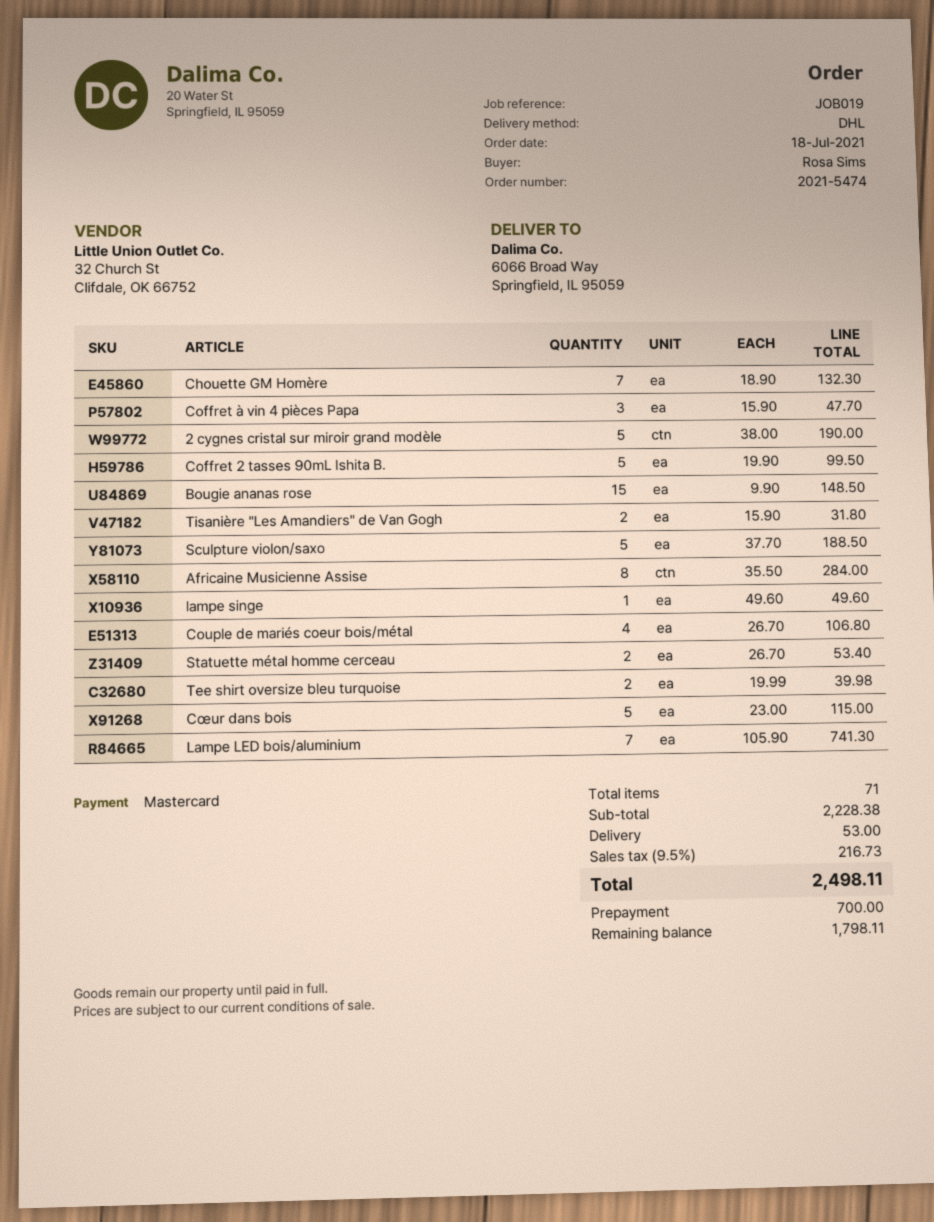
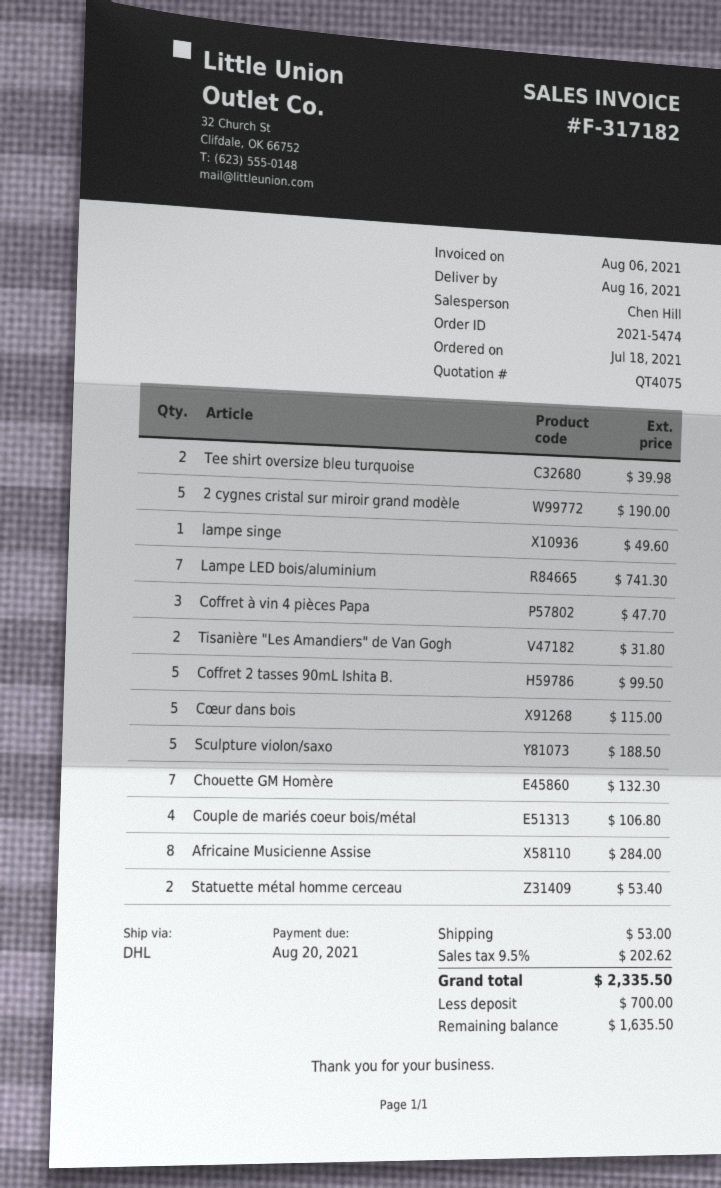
Bougie ananas rose: 15 for 148.50 -> none
tax: 9.5% = 216.73 -> 9.5% = 202.62
total: 2498.11 -> 2335.50
balance: 1798.11 -> 1635.50

